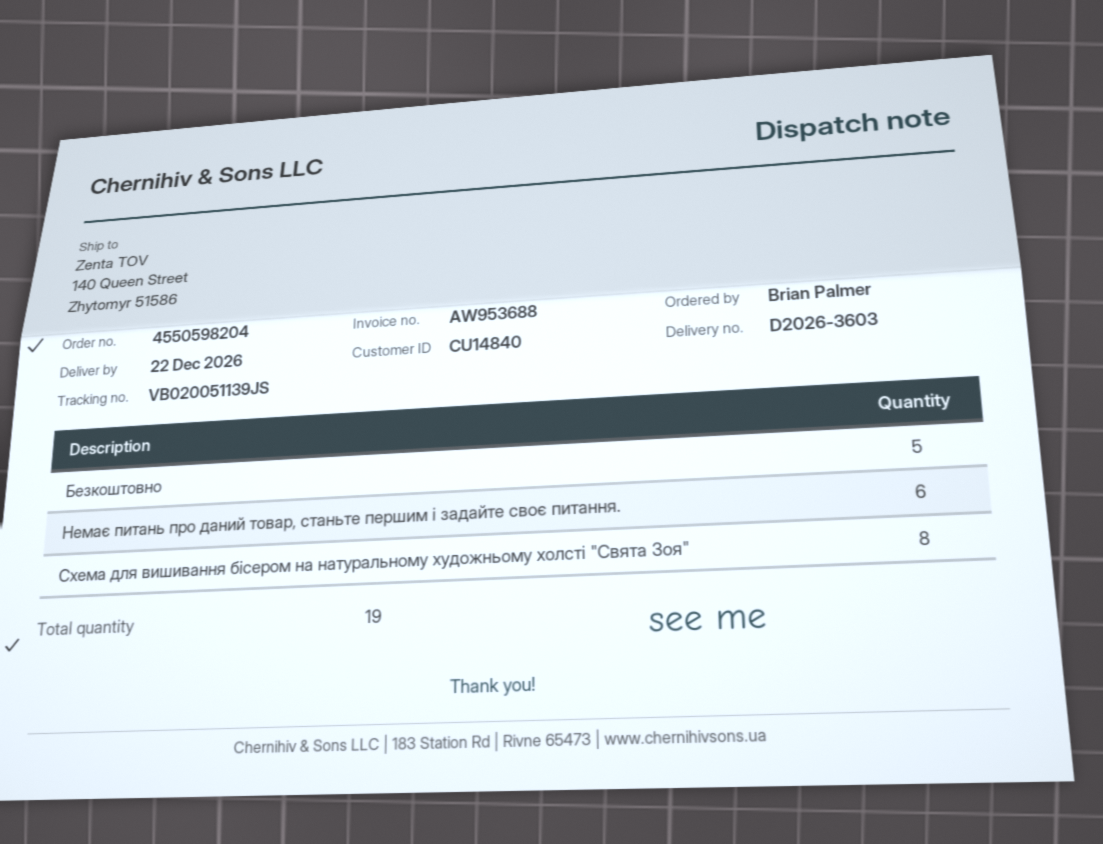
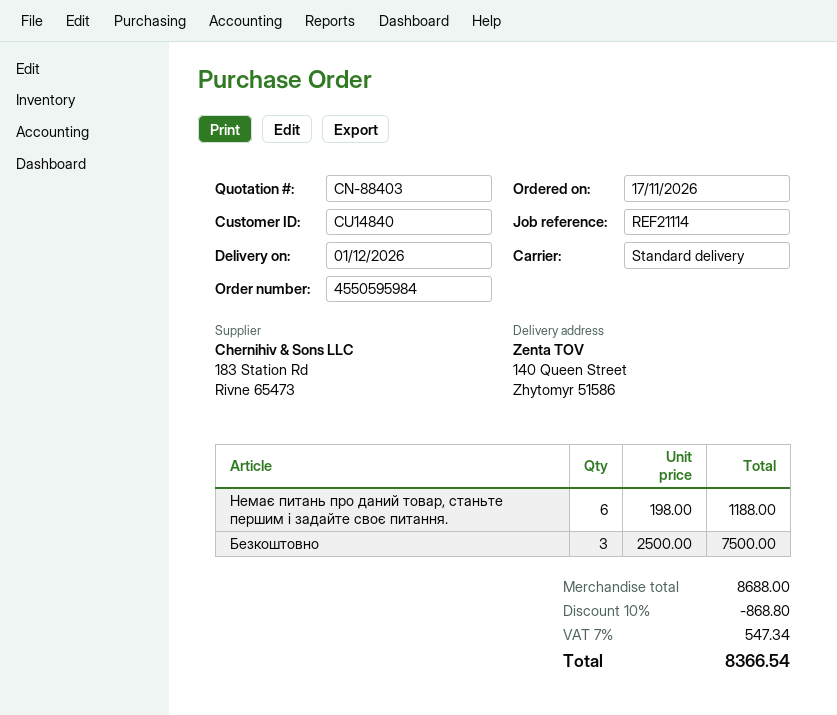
order number: 4550598204 -> 4550595984
delivery date: 2026-12-22 -> 2026-12-01
Безкоштовно: 5 -> 3
Схема для вишивання бісером на натуральному художньому холсті "Свята Зоя": 8 -> none

